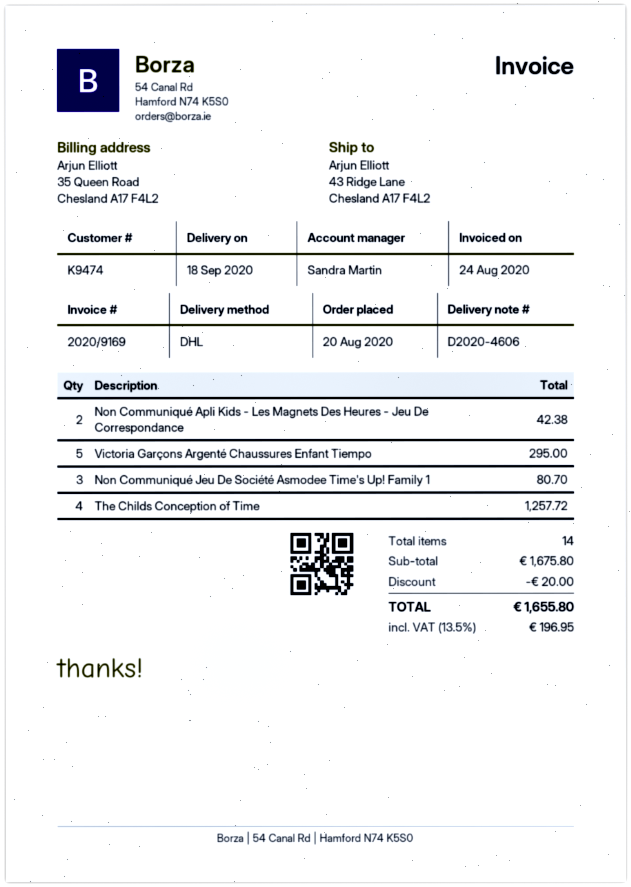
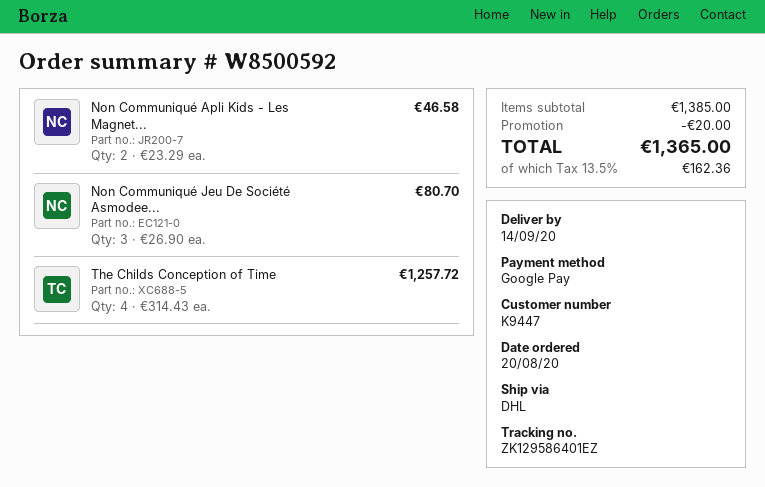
delivery date: 2020-09-18 -> 2020-09-14
customer number: K9474 -> K9447
Non Communiqué Apli Kids - Les Magnets Des Heures - Jeu De Correspondance: 2 for 42.38 -> 2 for 46.58
Victoria Garçons Argenté Chaussures Enfant Tiempo: 5 for 295.00 -> none
subtotal: 1675.80 -> 1385.00
tax: 13.5% = 196.95 -> 13.5% = 162.36
total: 1655.80 -> 1365.00

